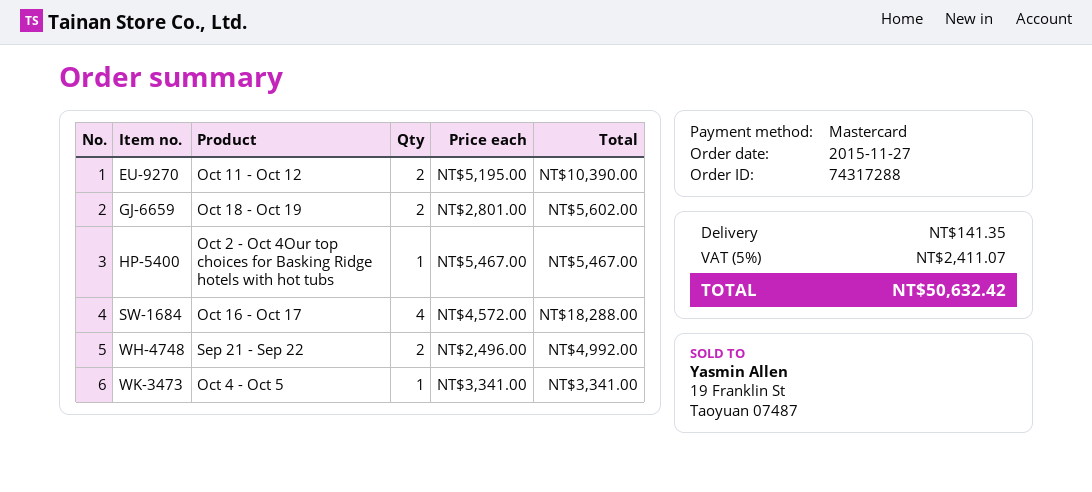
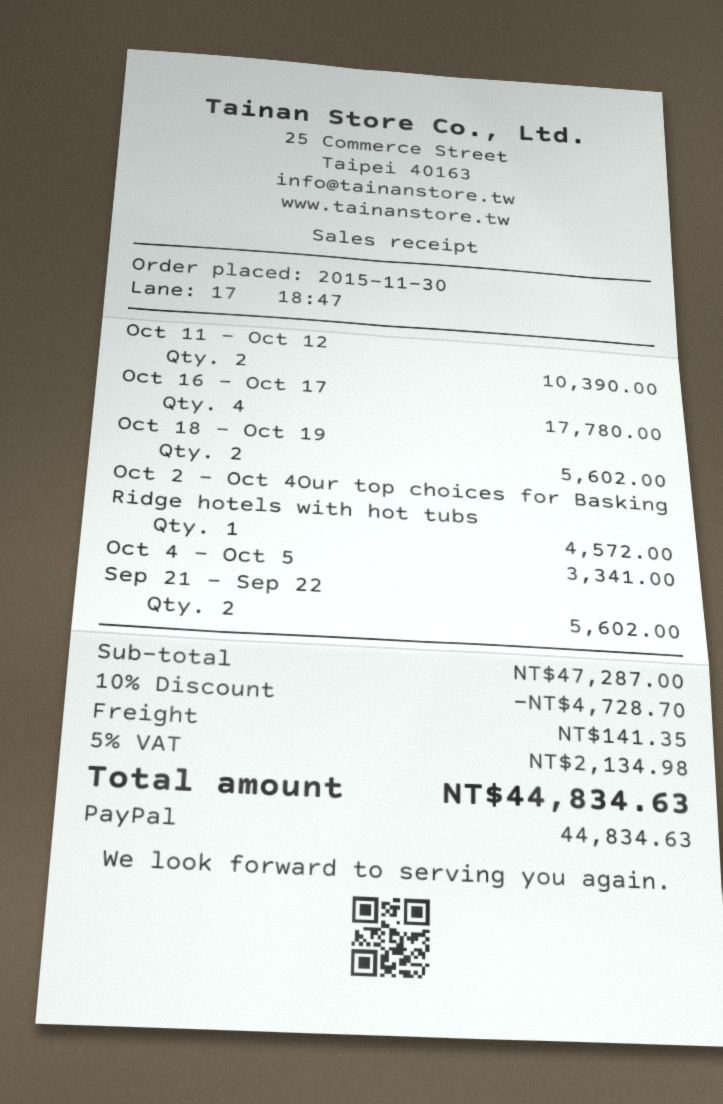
order date: 2015-11-27 -> 2015-11-30
payment method: Mastercard -> PayPal
Oct 2 - Oct 4Our top choices for Basking Ridge hotels with hot tubs: 1 for 5467.00 -> 1 for 4572.00
Oct 16 - Oct 17: 4 for 18288.00 -> 4 for 17780.00
Sep 21 - Sep 22: 2 for 4992.00 -> 2 for 5602.00
discount: none -> 10% = 4728.70
tax: 5% = 2411.07 -> 5% = 2134.98
total: 50632.42 -> 44834.63

